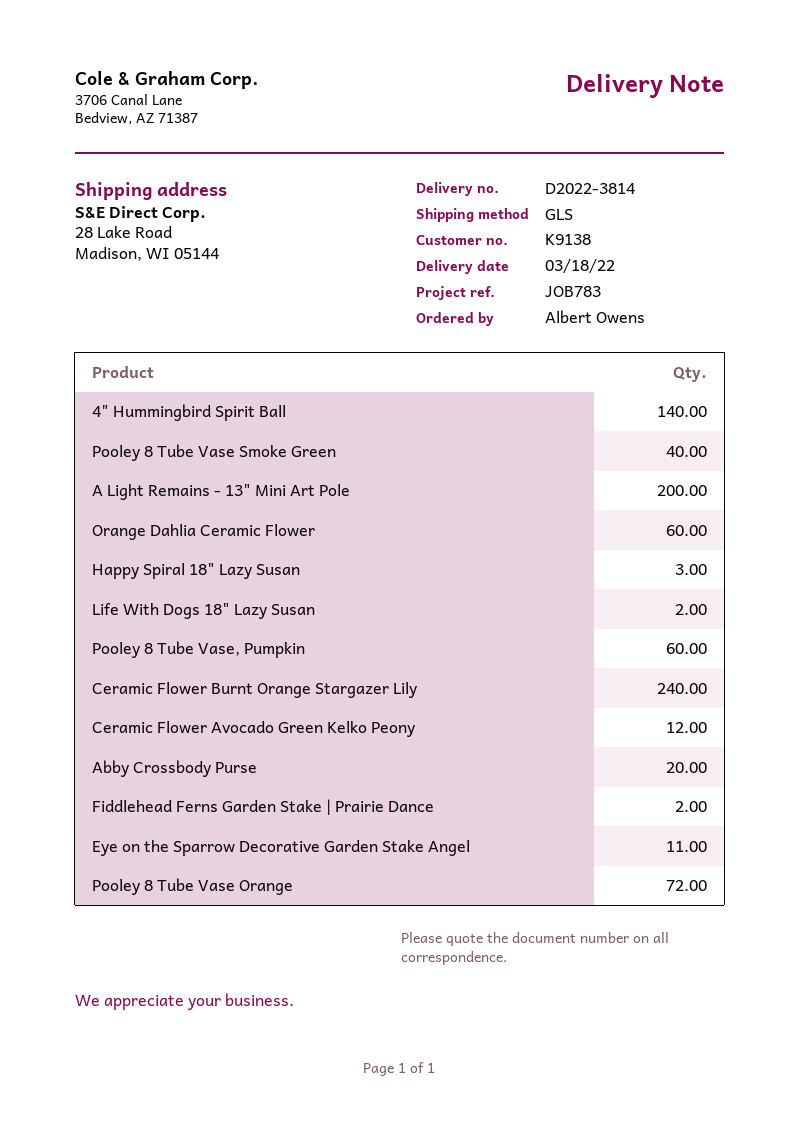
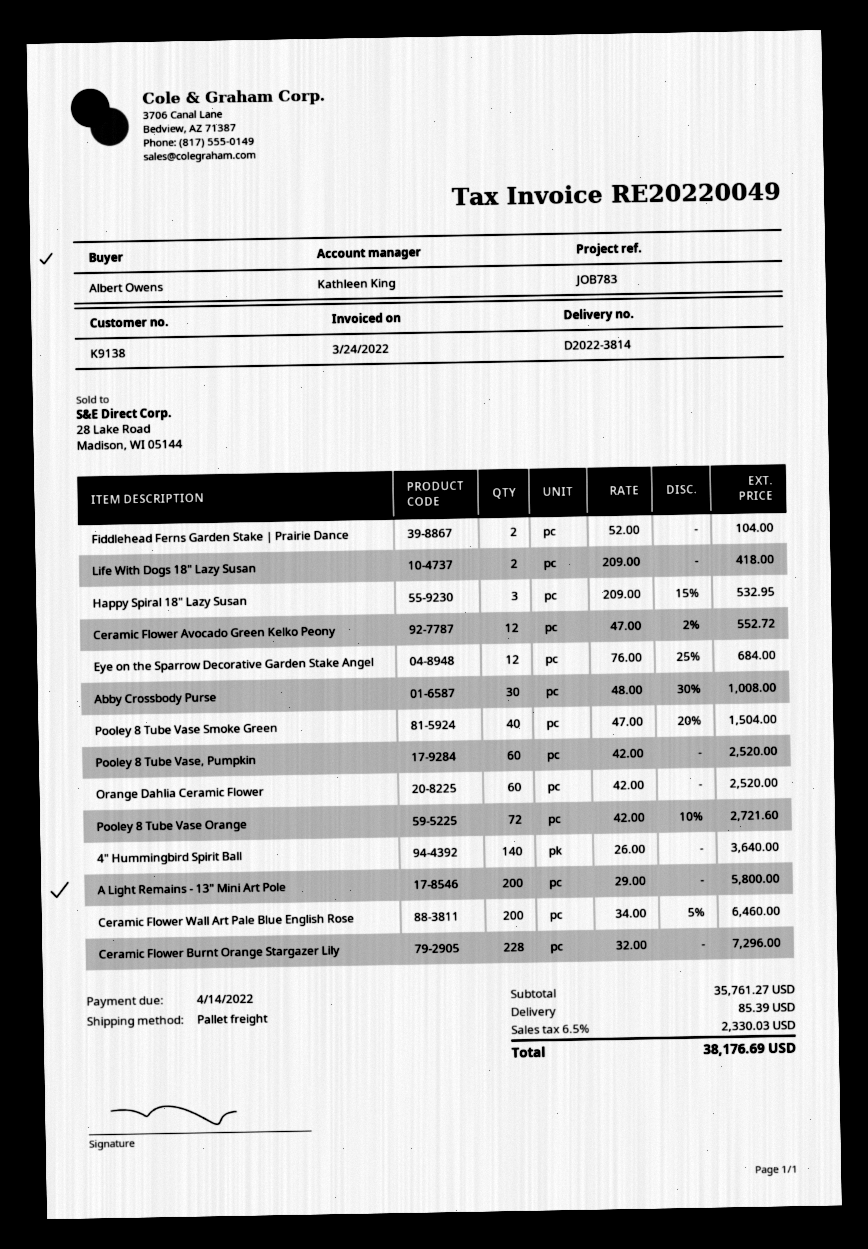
shipping method: GLS -> pallet freight
Ceramic Flower Burnt Orange Stargazer Lily: 240 -> 228
Abby Crossbody Purse: 20 -> 30
Eye on the Sparrow Decorative Garden Stake Angel: 11 -> 12
Ceramic Flower Wall Art Pale Blue English Rose: none -> 200

